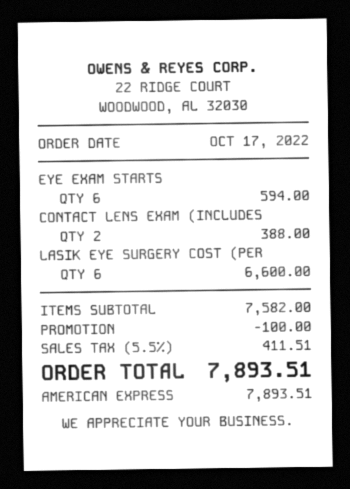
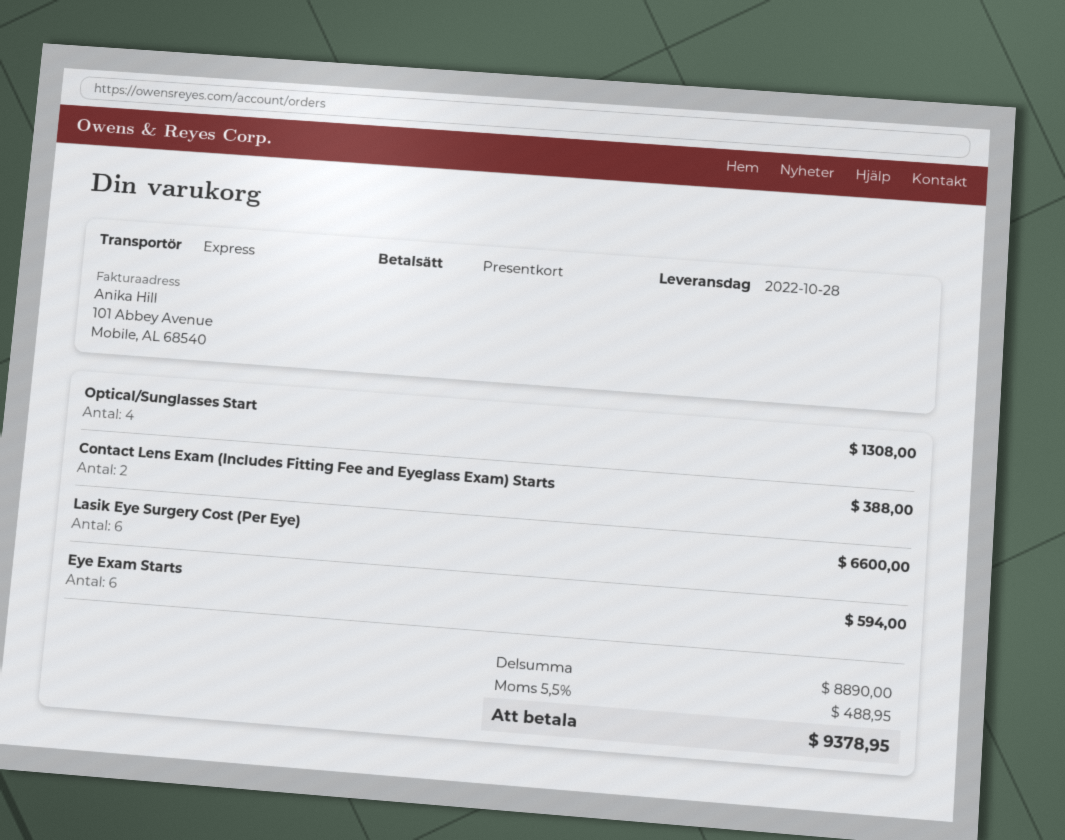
payment method: American Express -> gift card
Optical/Sunglasses Start: none -> 4 for 1308.00
subtotal: 7582.00 -> 8890.00
discount: 100.00 -> none
tax: 5.5% = 411.51 -> 5.5% = 488.95
total: 7893.51 -> 9378.95

